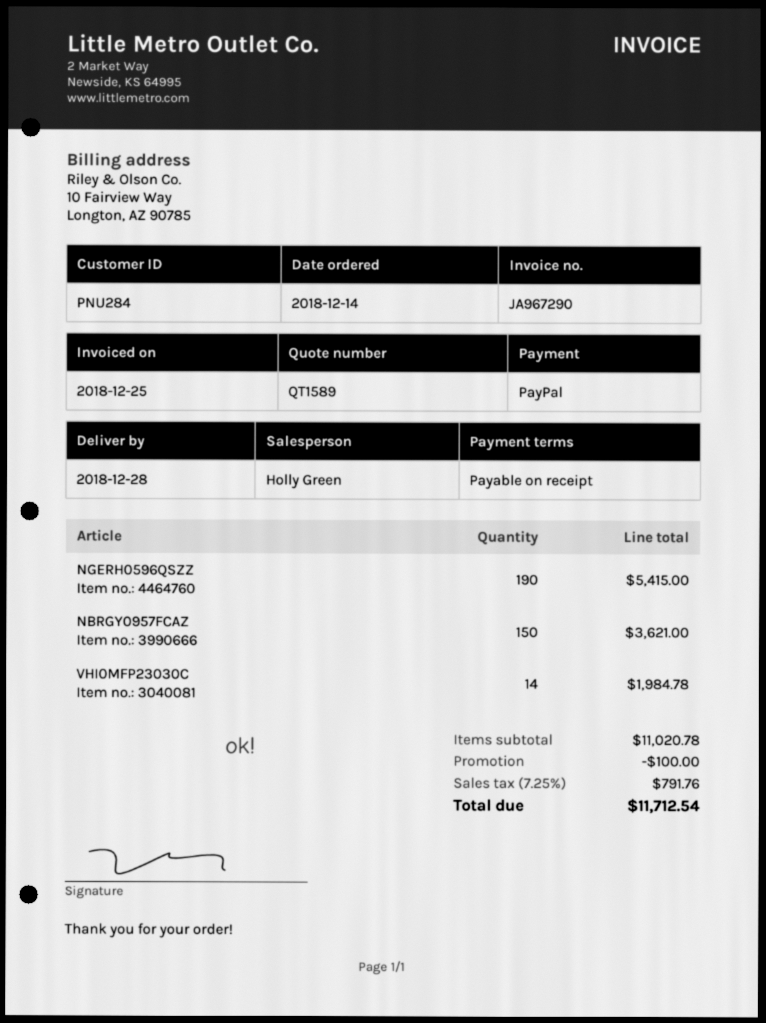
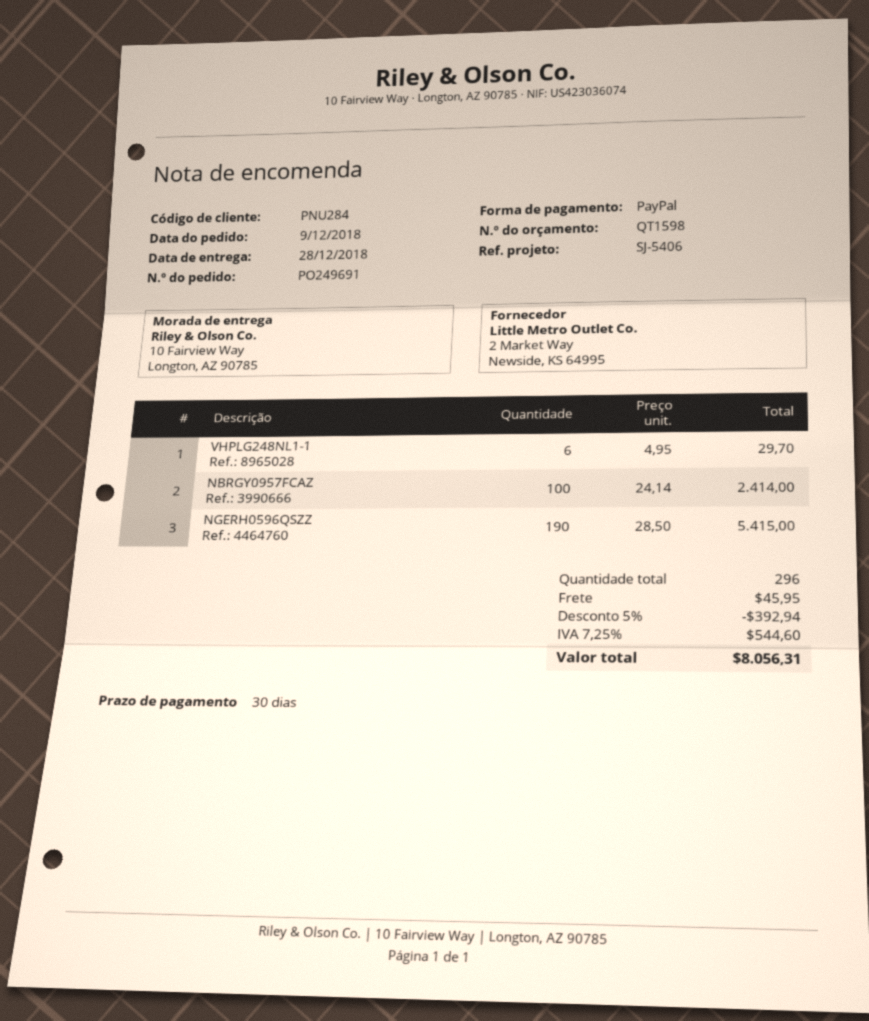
quote number: QT1589 -> QT1598
order date: 2018-12-14 -> 2018-12-09
payment terms: on receipt -> 30 days
NBRGY0957FCAZ: 150 for 3621.00 -> 100 for 2414.00
VHI0MFP23030C: 14 for 1984.78 -> none
VHPLG248NL1-1: none -> 6 for 29.70
discount: 100.00 -> 392.94
shipping: none -> 45.95
tax: 7.25% = 791.76 -> 7.25% = 544.60
total: 11712.54 -> 8056.31

